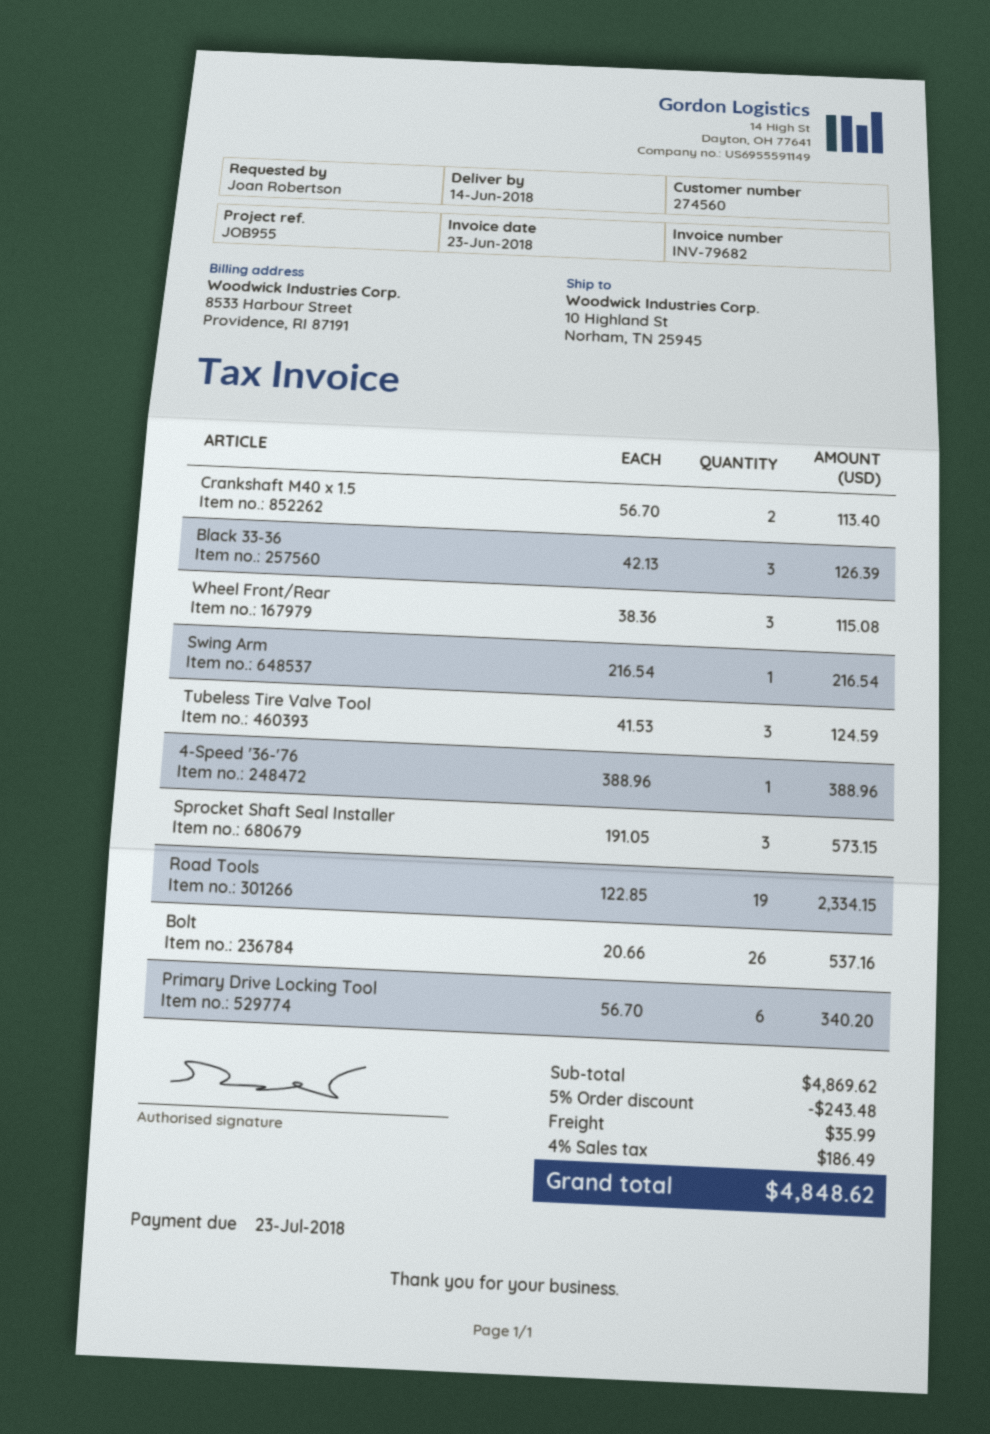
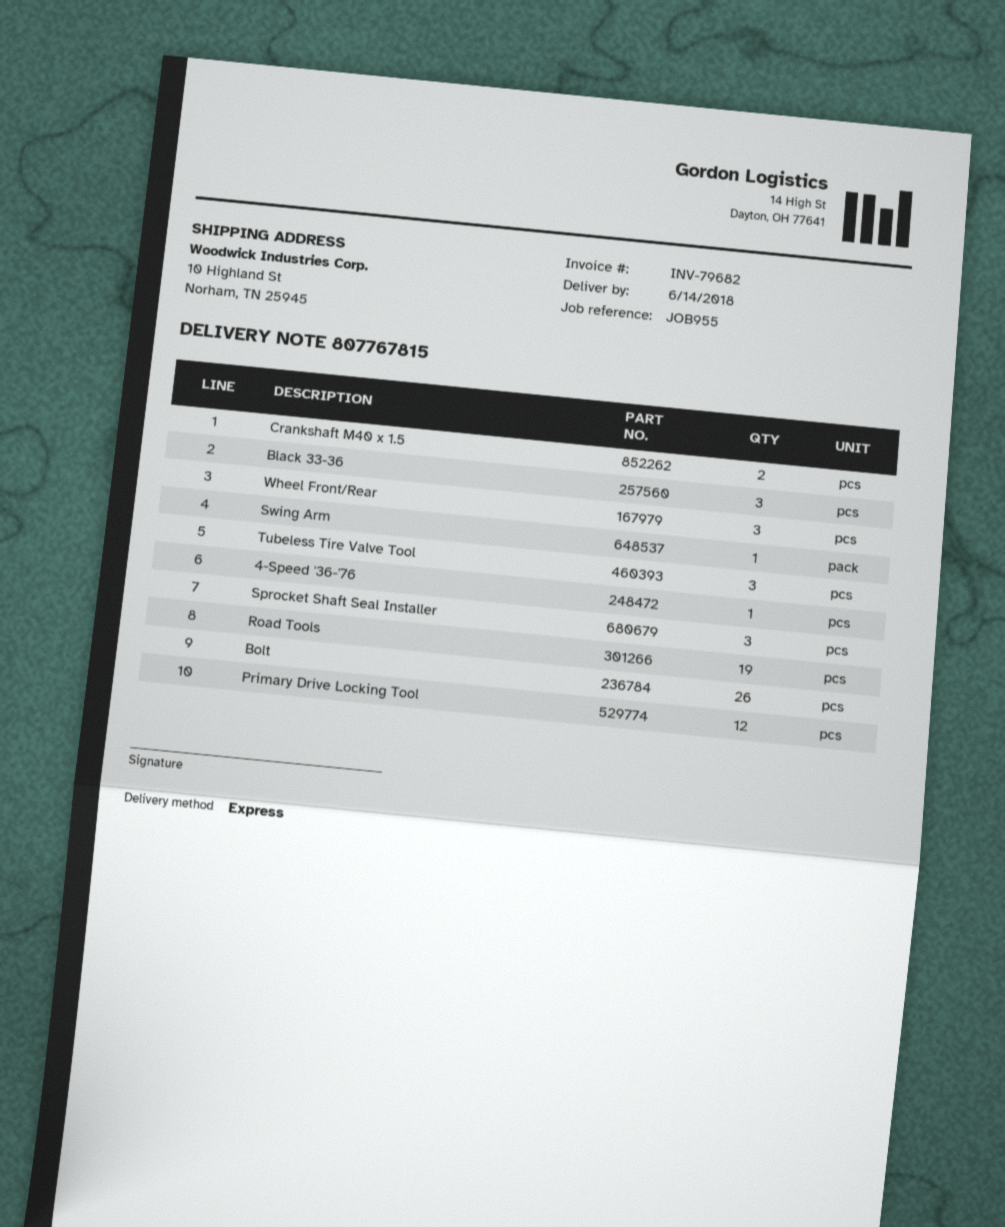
Primary Drive Locking Tool: 6 -> 12

